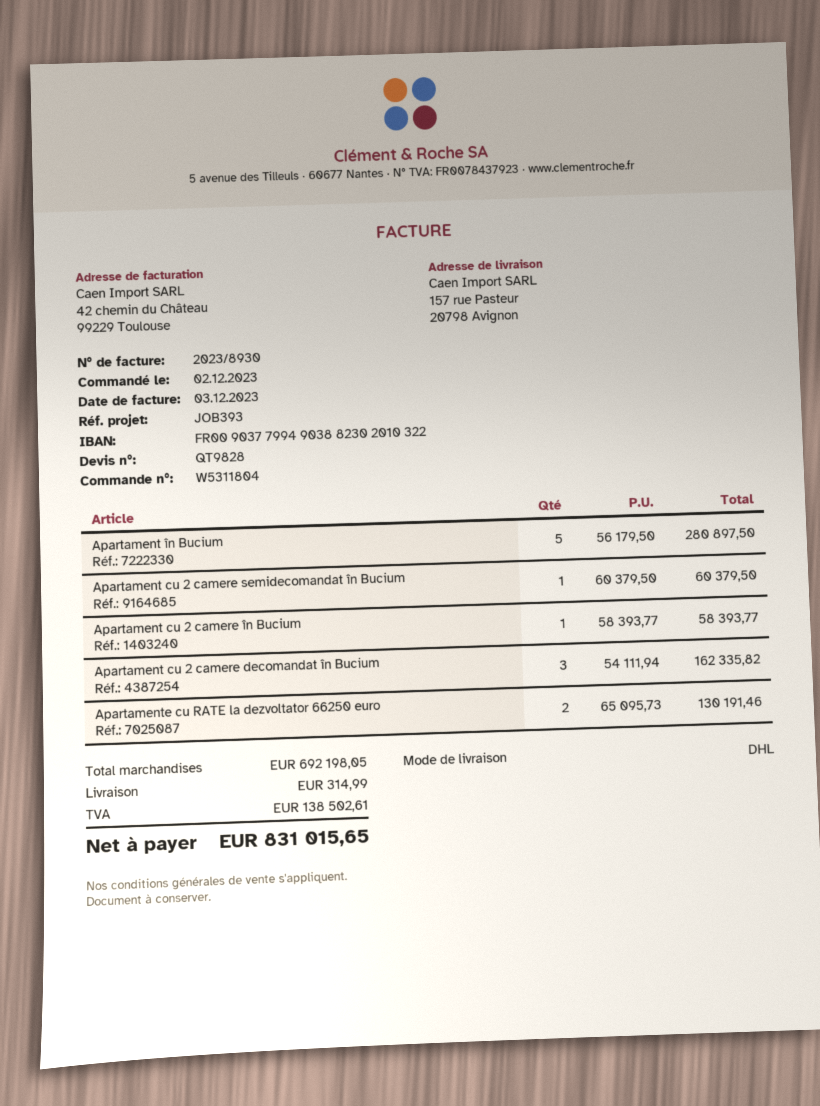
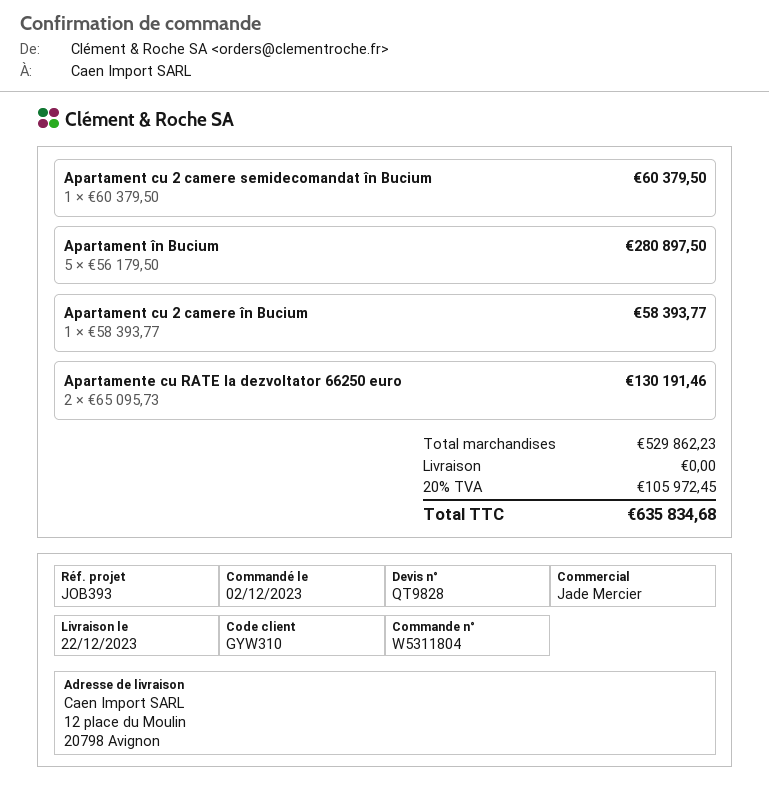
ship to: 157 rue Pasteur, 20798 Avignon -> 12 place du Moulin, 20798 Avignon
Apartament cu 2 camere decomandat în Bucium: 3 x 54111.94 = 162335.82 -> none
subtotal: 692198.05 -> 529862.23
shipping: 314.99 -> 0.00
tax: 138502.61 -> 105972.45
total: 831015.65 -> 635834.68

